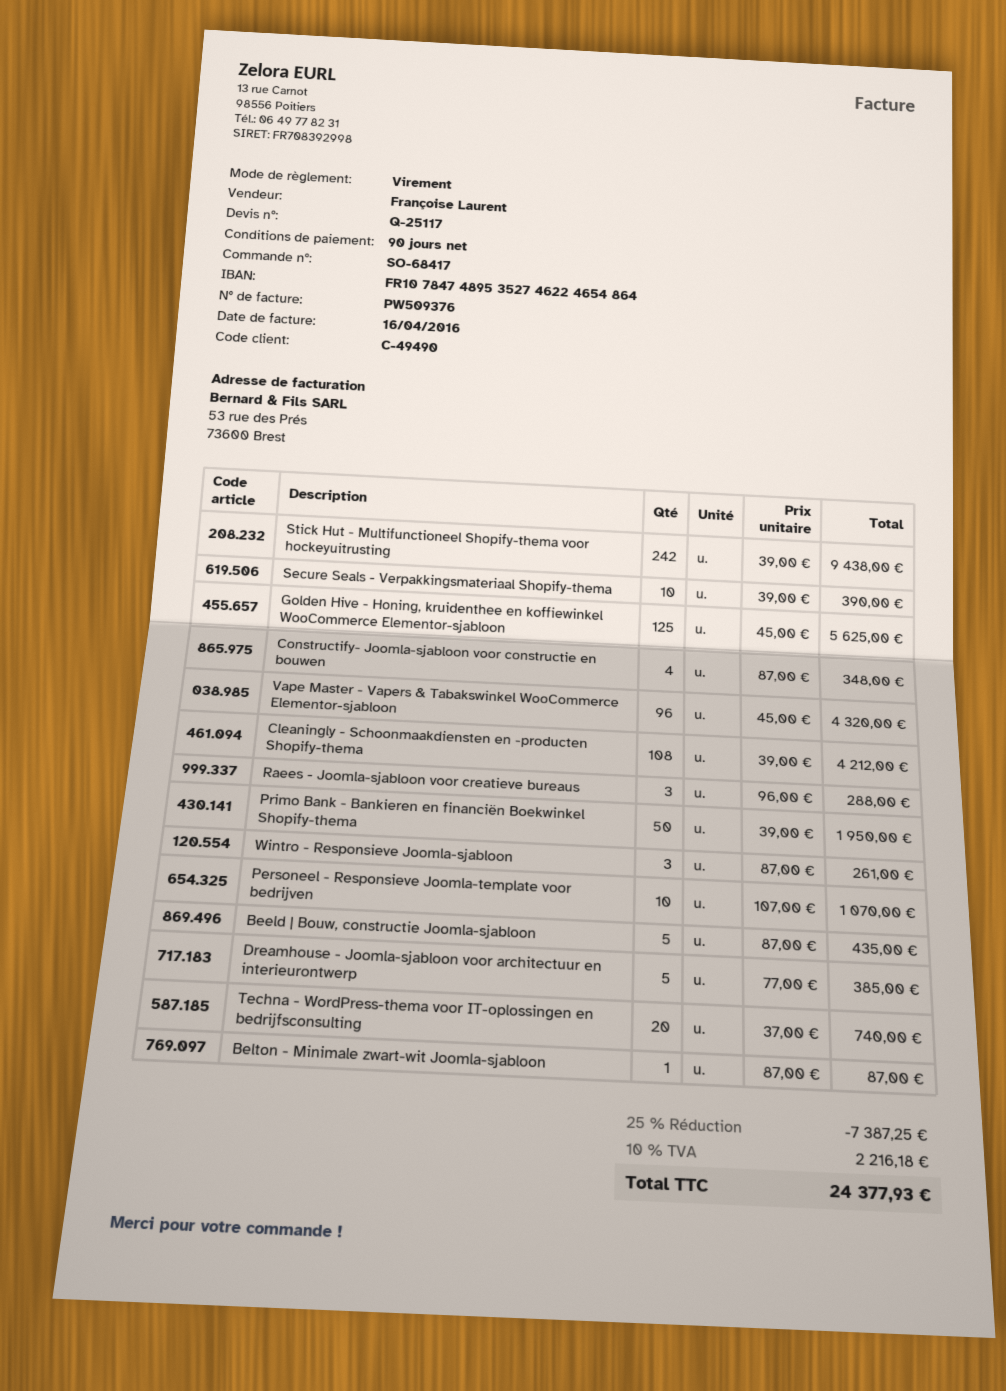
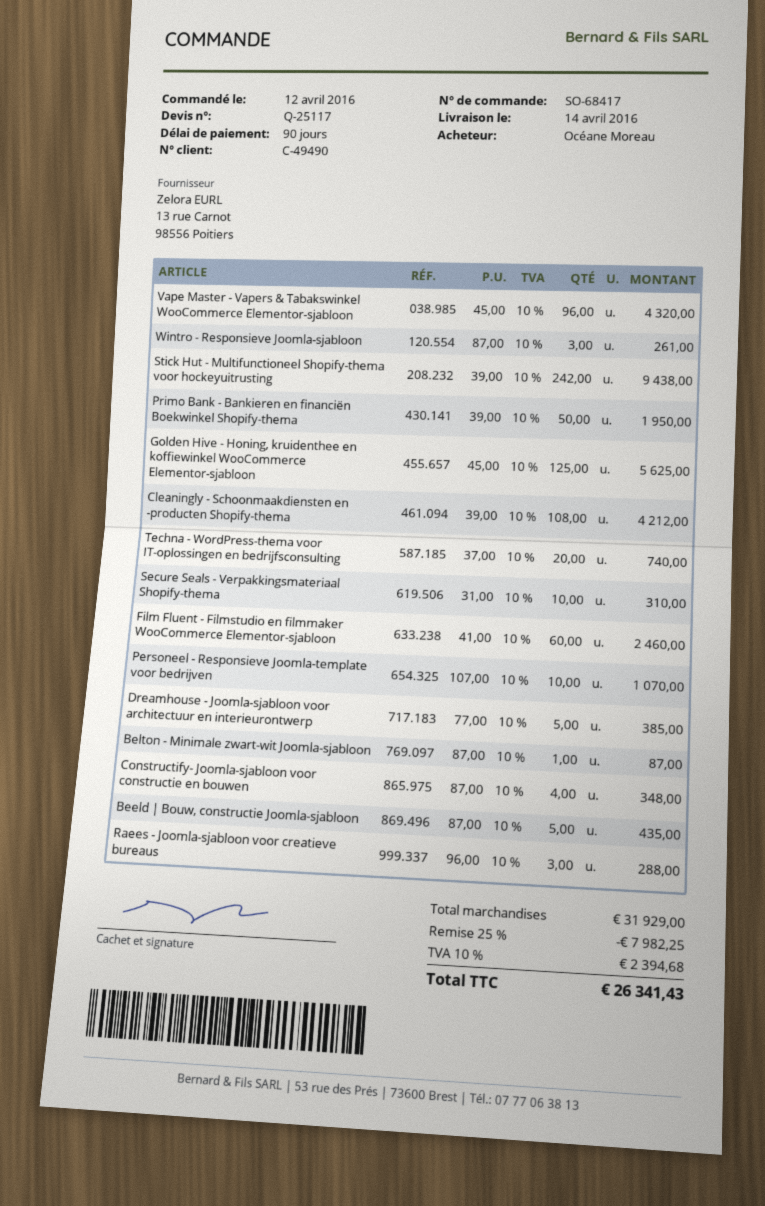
Secure Seals - Verpakkingsmateriaal Shopify-thema: 10 x 39.00 = 390.00 -> 10 x 31.00 = 310.00
Film Fluent - Filmstudio en filmmaker WooCommerce Elementor-sjabloon: none -> 60 x 41.00 = 2460.00
discount: 25% = 7387.25 -> 25% = 7982.25
tax: 10% = 2216.18 -> 10% = 2394.68
total: 24377.93 -> 26341.43

